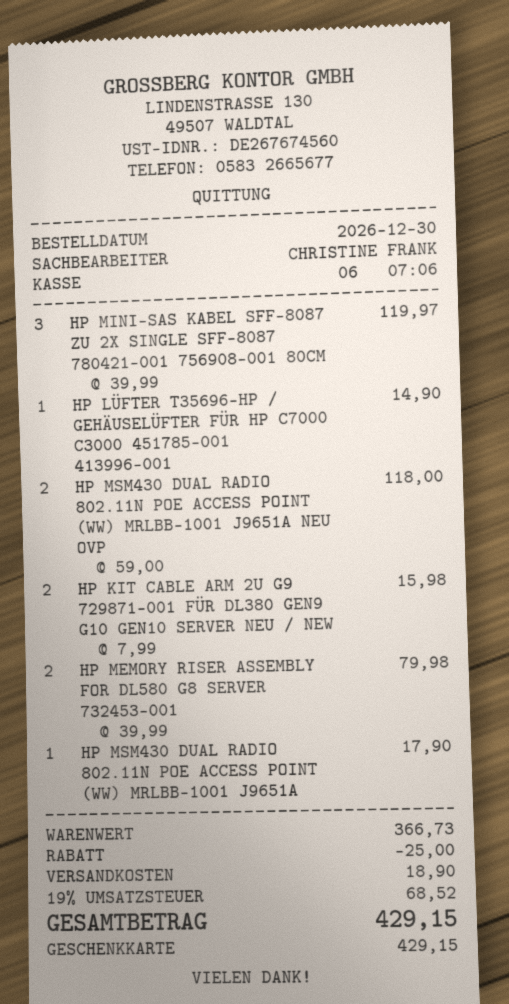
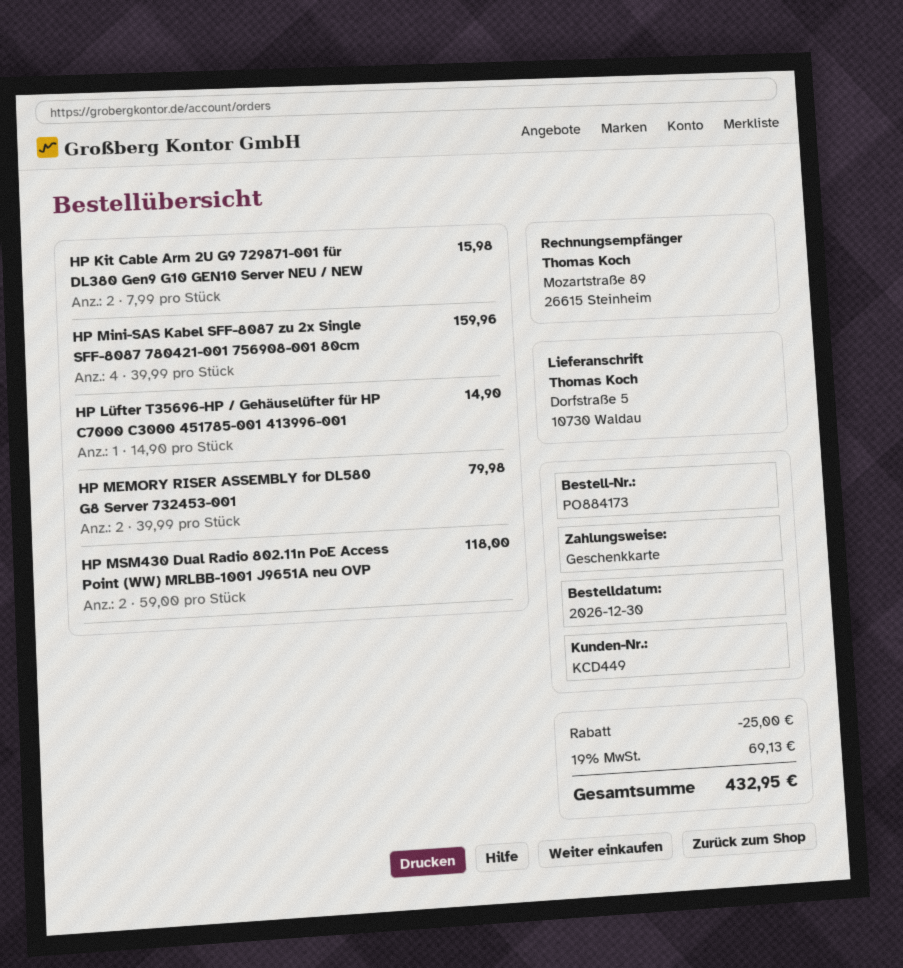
HP MINI-SAS KABEL SFF-8087 ZU 2X SINGLE SFF-8087 780421-001 756908-001 80CM: 3 x 39.99 = 119.97 -> 4 x 39.99 = 159.96
HP MSM430 DUAL RADIO 802.11N POE ACCESS POINT (WW) MRLBB-1001 J9651A: 1 x 17.90 = 17.90 -> none
shipping: 18.90 -> none
tax: 19% = 68.52 -> 19% = 69.13
total: 429.15 -> 432.95

